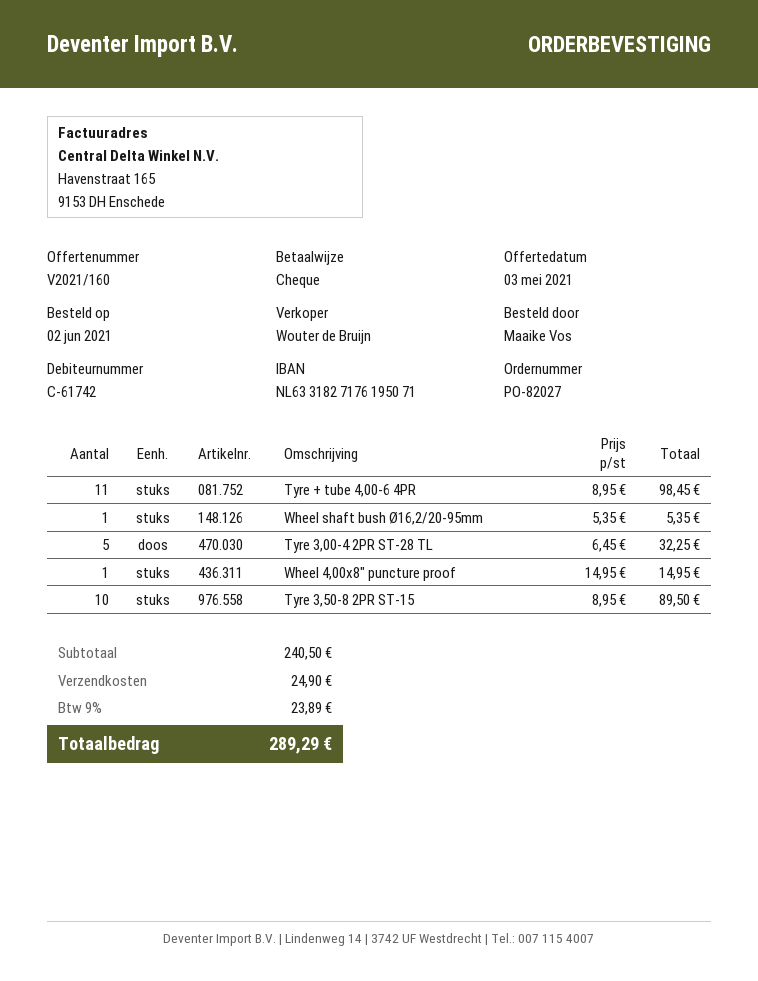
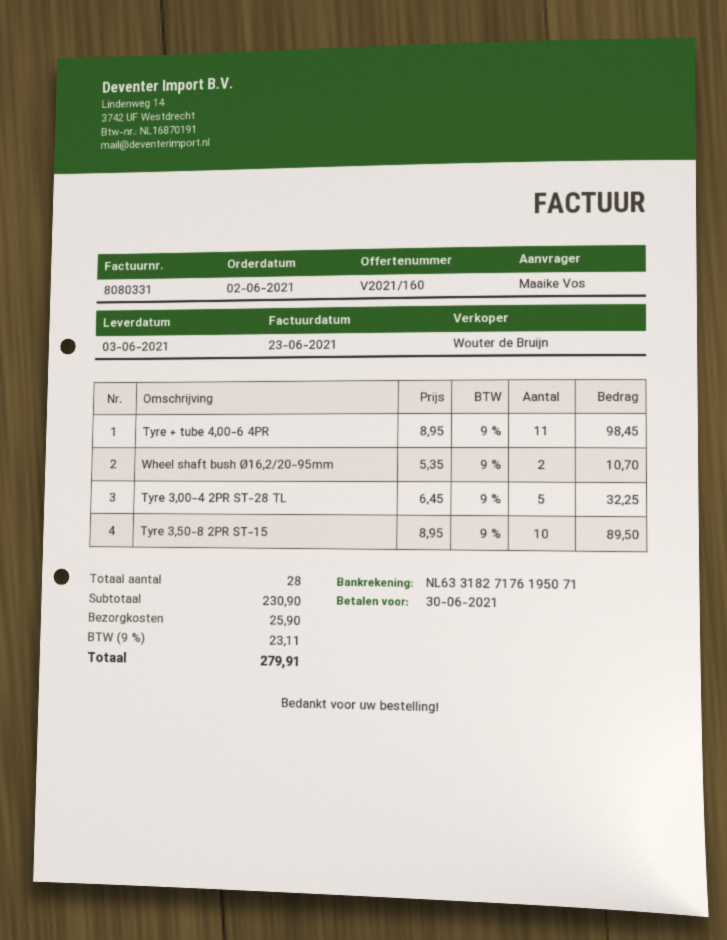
Wheel shaft bush Ø16,2/20-95mm: 1 x 5.35 = 5.35 -> 2 x 5.35 = 10.70
Wheel 4,00x8" puncture proof: 1 x 14.95 = 14.95 -> none
subtotal: 240.50 -> 230.90
shipping: 24.90 -> 25.90
tax: 9% = 23.89 -> 9% = 23.11
total: 289.29 -> 279.91

